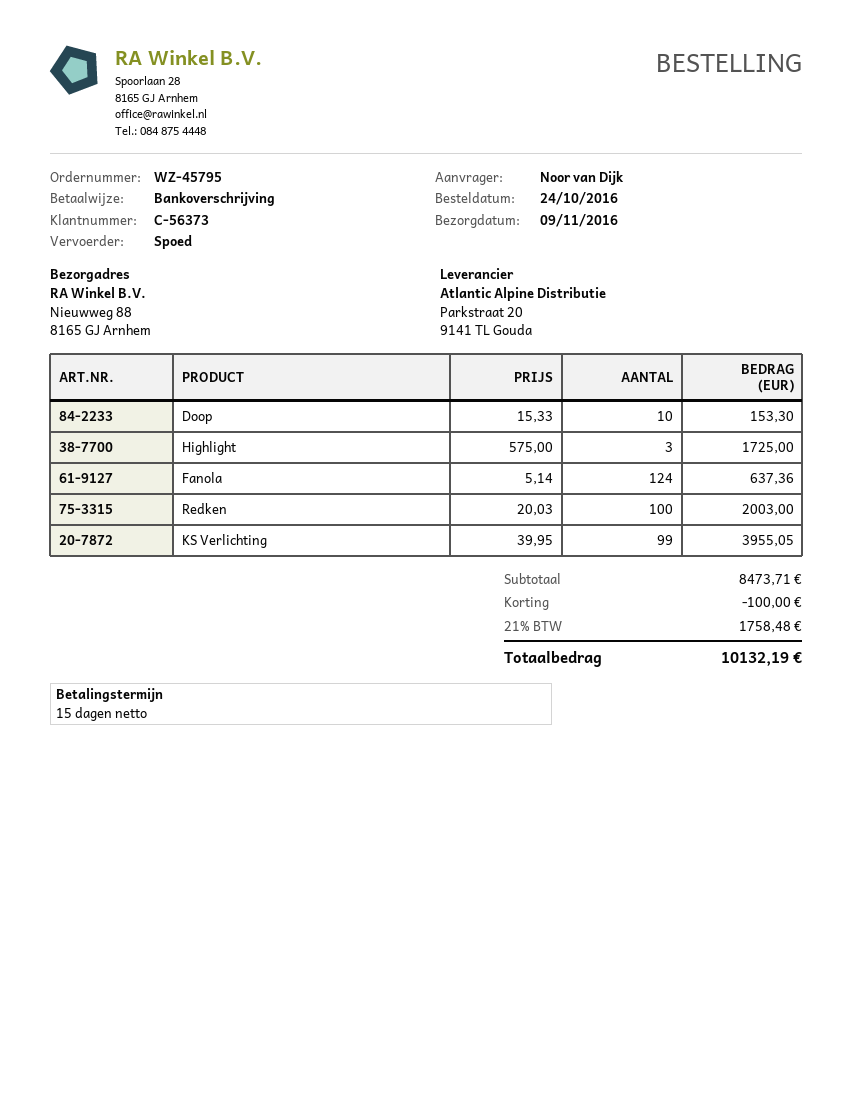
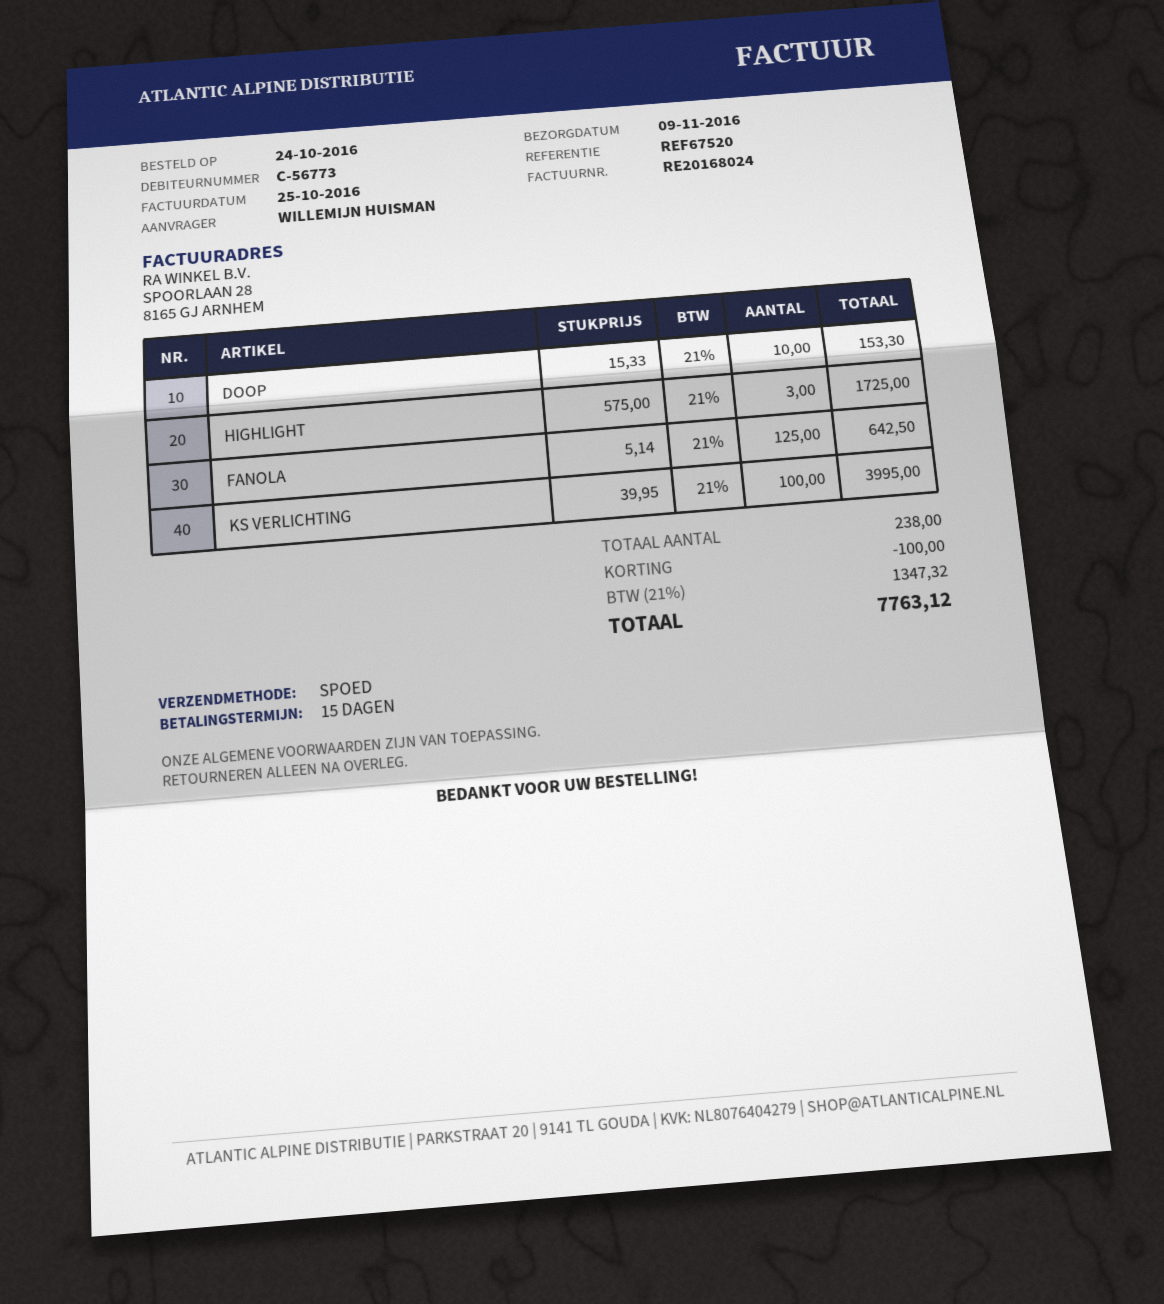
customer number: C-56373 -> C-56773
ordered by: Noor van Dijk -> WILLEMIJN HUISMAN
Fanola: 124 x 5.14 = 637.36 -> 125 x 5.14 = 642.50
Redken: 100 x 20.03 = 2003.00 -> none
KS Verlichting: 99 x 39.95 = 3955.05 -> 100 x 39.95 = 3995.00
tax: 21% = 1758.48 -> 21% = 1347.32
total: 10132.19 -> 7763.12

